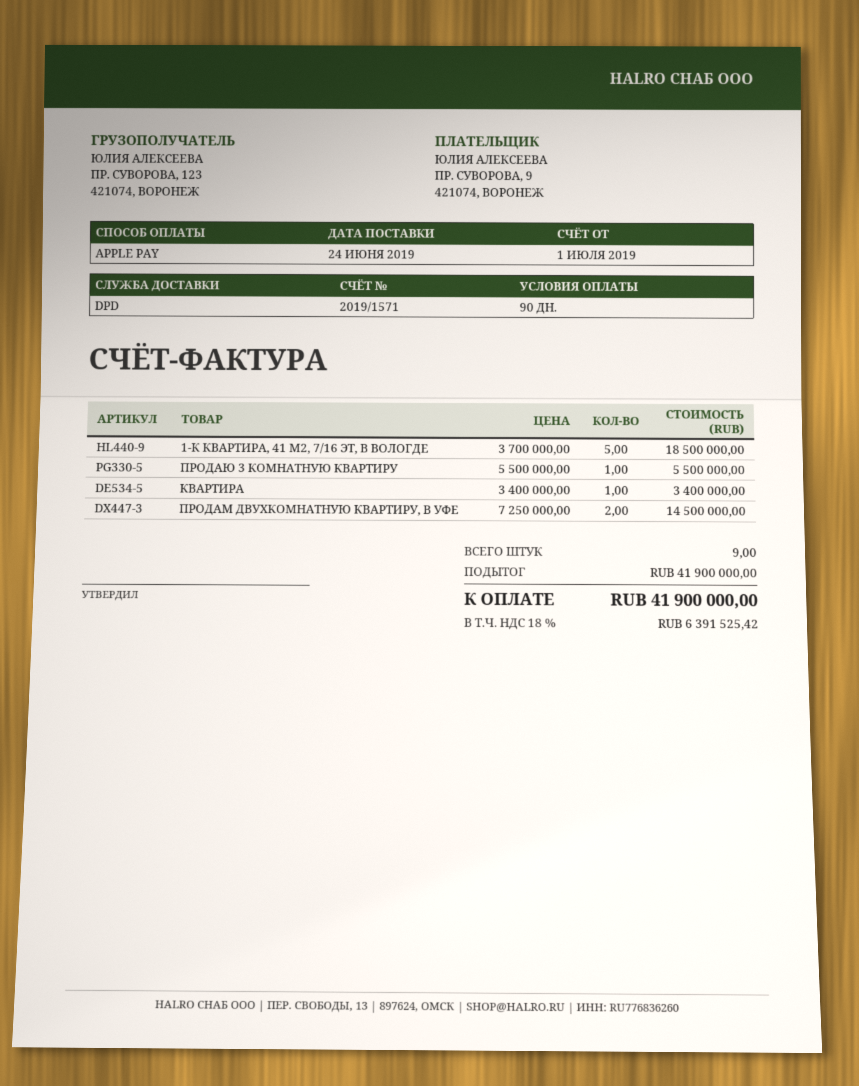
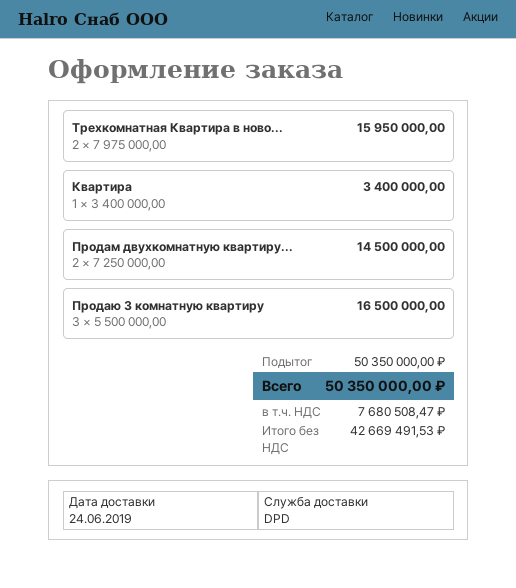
1-К КВАРТИРА, 41 М2, 7/16 ЭТ, В ВОЛОГДЕ: 5 x 3700000.00 = 18500000.00 -> none
ПРОДАЮ 3 КОМНАТНУЮ КВАРТИРУ: 1 x 5500000.00 = 5500000.00 -> 3 x 5500000.00 = 16500000.00
Трехкомнатная Квартира в ново...: none -> 2 x 7975000.00 = 15950000.00
subtotal: 41900000.00 -> 50350000.00
tax: 6391525.42 -> 7680508.47
total: 41900000.00 -> 50350000.00

